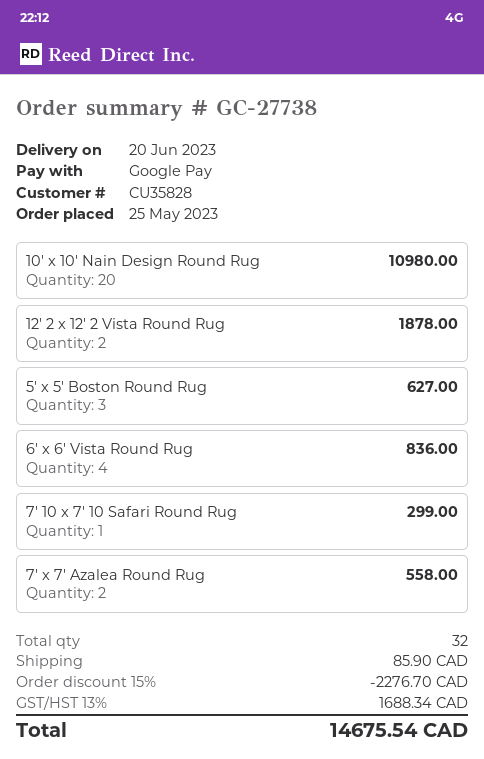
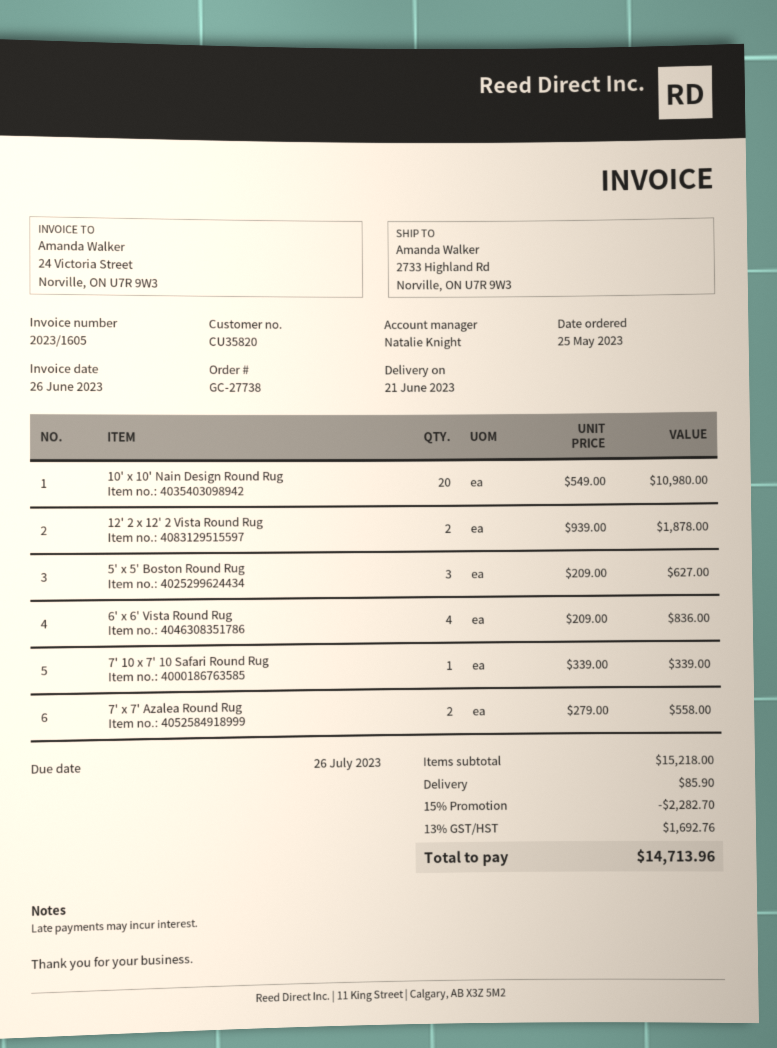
delivery date: 2023-06-20 -> 2023-06-21
customer number: CU35828 -> CU35820
7' 10 x 7' 10 Safari Round Rug: 1 for 299.00 -> 1 for 339.00
discount: 15% = 2276.70 -> 15% = 2282.70
tax: 13% = 1688.34 -> 13% = 1692.76
total: 14675.54 -> 14713.96

